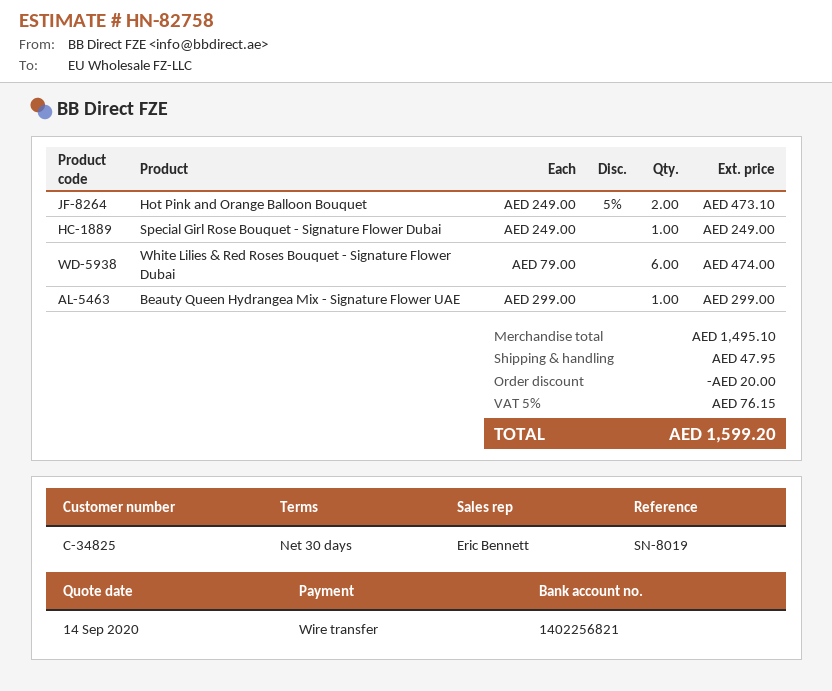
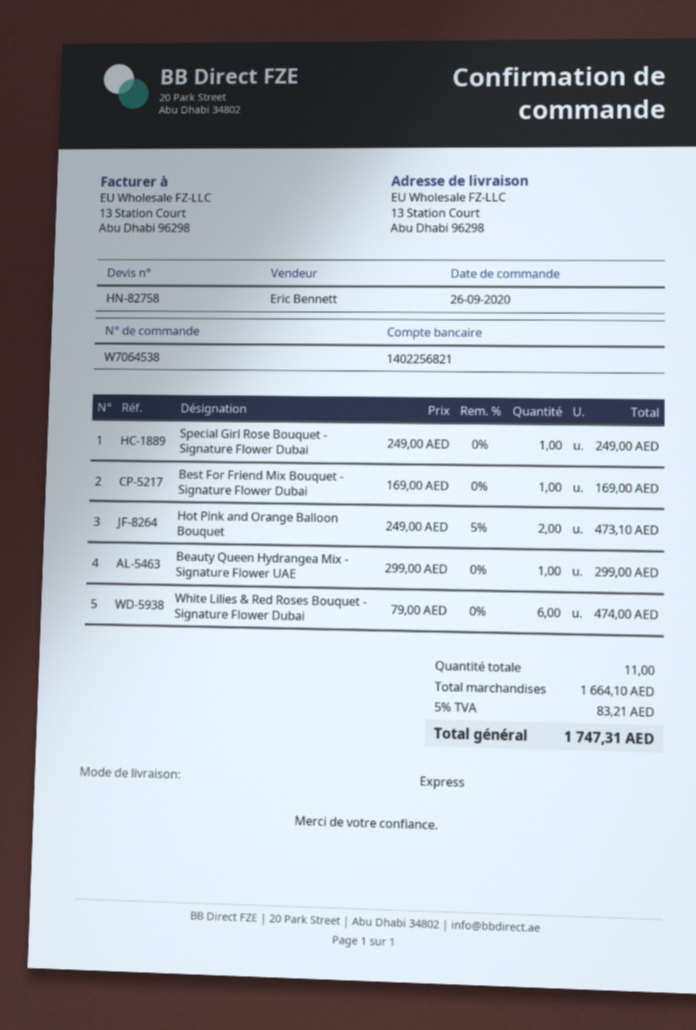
Best For Friend Mix Bouquet - Signature Flower Dubai: none -> 1 x 169.00 = 169.00
subtotal: 1495.10 -> 1664.10
discount: 20.00 -> none
shipping: 47.95 -> none
tax: 5% = 76.15 -> 5% = 83.21
total: 1599.20 -> 1747.31

